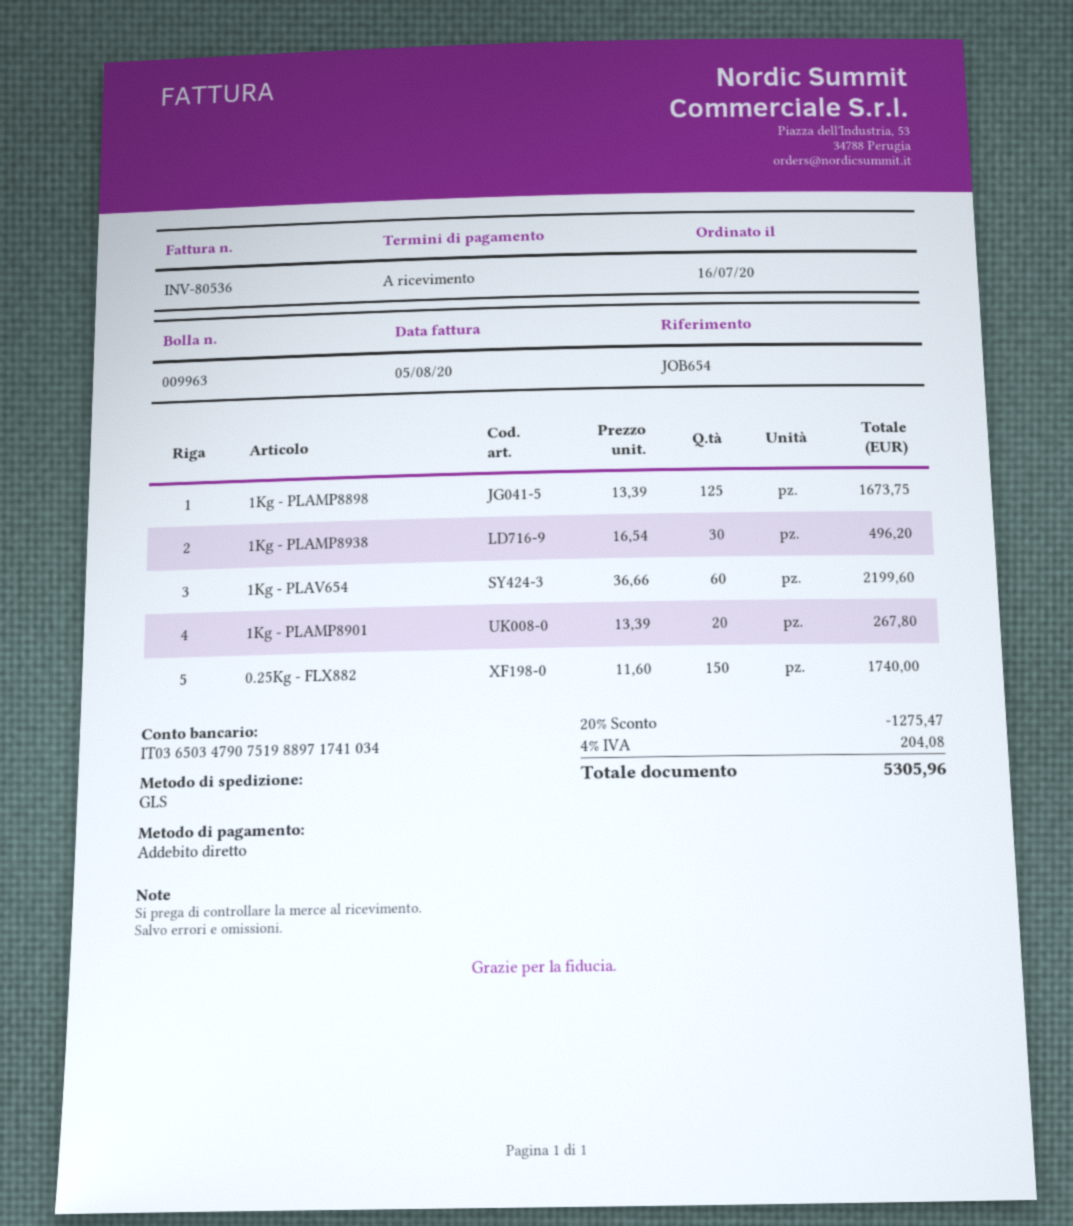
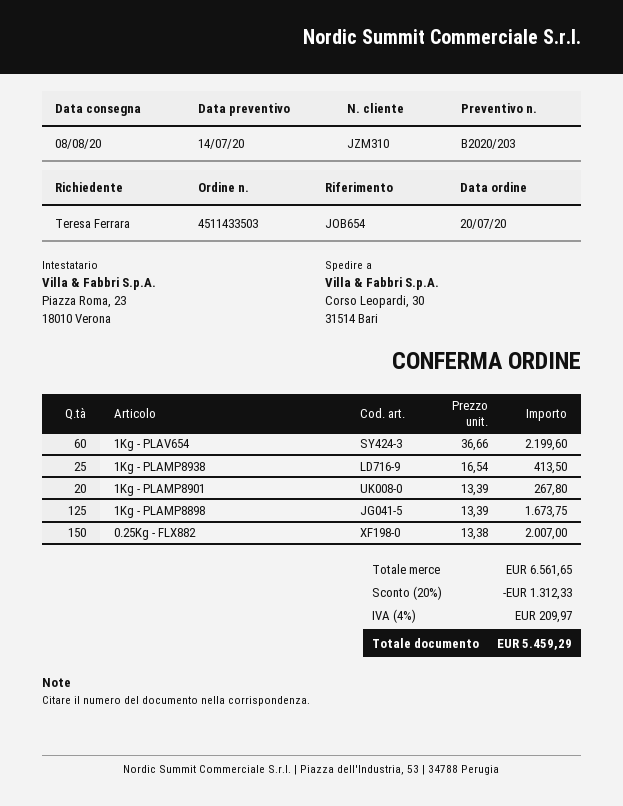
order date: 2020-07-16 -> 2020-07-20
1Kg - PLAMP8938: 30 x 16.54 = 496.20 -> 25 x 16.54 = 413.50
0.25Kg - FLX882: 150 x 11.60 = 1740.00 -> 150 x 13.38 = 2007.00
discount: 20% = 1275.47 -> 20% = 1312.33
tax: 4% = 204.08 -> 4% = 209.97
total: 5305.96 -> 5459.29

